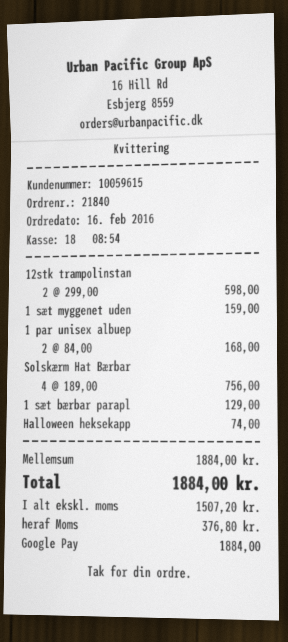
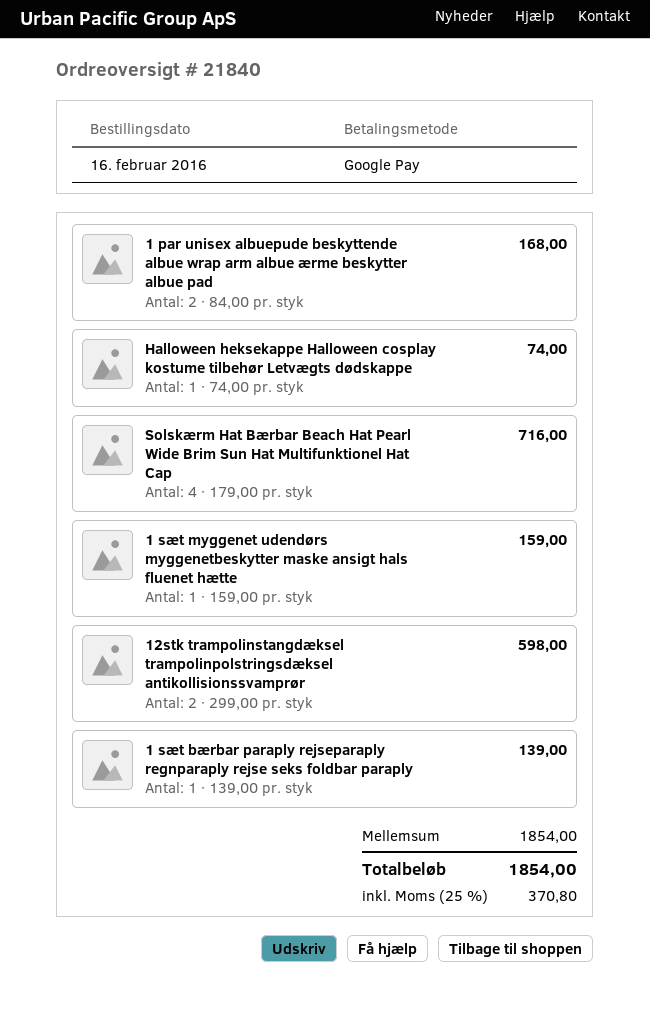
Solskærm Hat Bærbar: 4 x 189.00 = 756.00 -> 4 x 179.00 = 716.00
1 sæt bærbar parapl: 1 x 129.00 = 129.00 -> 1 x 139.00 = 139.00
subtotal: 1884.00 -> 1854.00
tax: 376.80 -> 370.80
total: 1884.00 -> 1854.00

